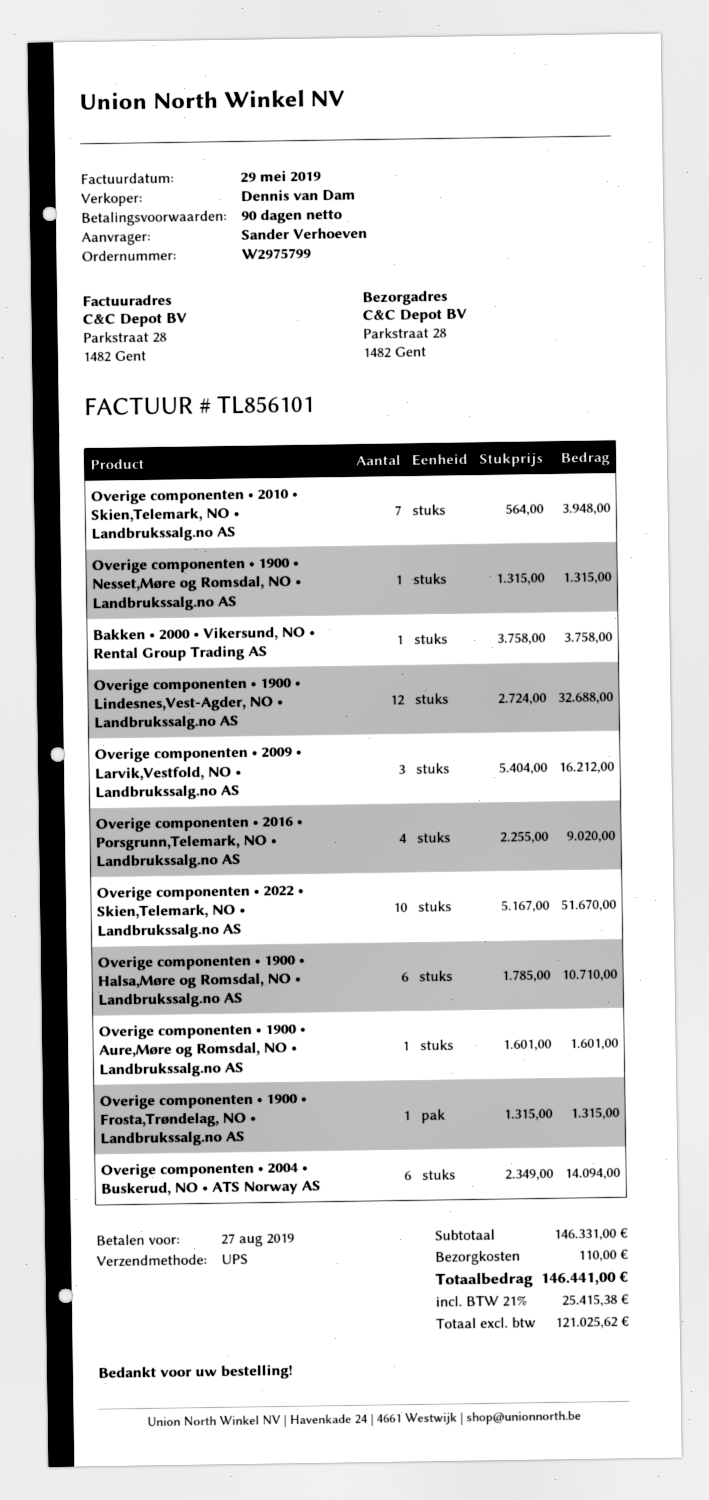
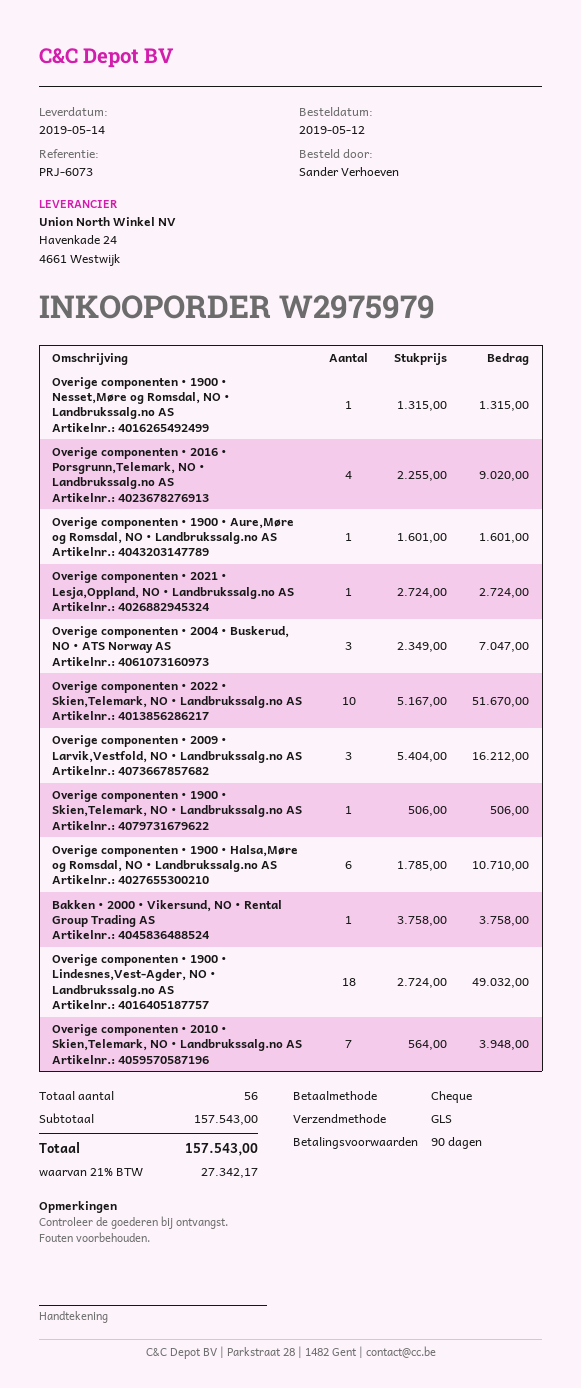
order number: W2975799 -> W2975979
shipping method: UPS -> GLS
Overige componenten • 1900 • Lindesnes,Vest-Agder, NO • Landbrukssalg.no AS: 12 x 2724.00 = 32688.00 -> 18 x 2724.00 = 49032.00
Overige componenten • 1900 • Frosta,Trøndelag, NO • Landbrukssalg.no AS: 1 x 1315.00 = 1315.00 -> none
Overige componenten • 2004 • Buskerud, NO • ATS Norway AS: 6 x 2349.00 = 14094.00 -> 3 x 2349.00 = 7047.00
Overige componenten • 2021 • Lesja,Oppland, NO • Landbrukssalg.no AS: none -> 1 x 2724.00 = 2724.00
Overige componenten • 1900 • Skien,Telemark, NO • Landbrukssalg.no AS: none -> 1 x 506.00 = 506.00
subtotal: 146331.00 -> 157543.00
shipping: 110.00 -> none
tax: 21% = 25415.38 -> 21% = 27342.17
total: 146441.00 -> 157543.00

